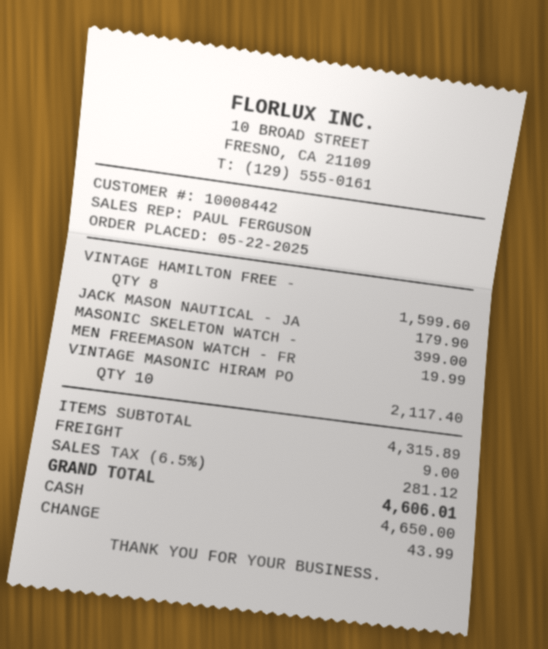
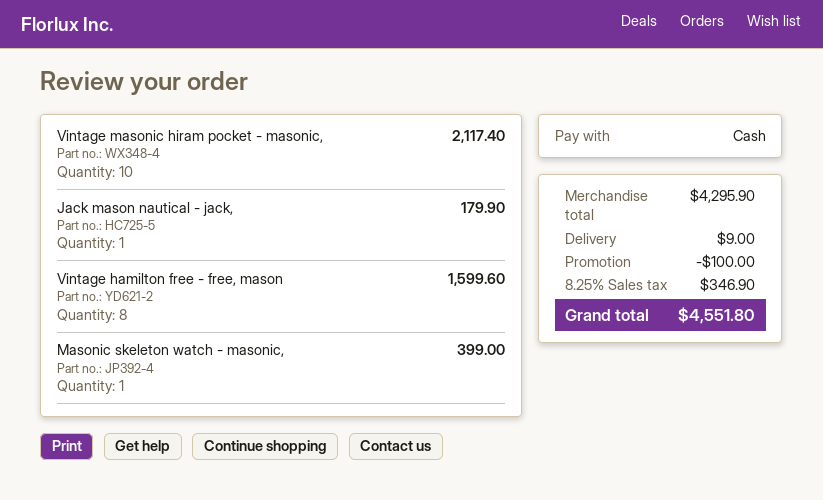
MEN FREEMASON WATCH - FR: 1 for 19.99 -> none
subtotal: 4315.89 -> 4295.90
discount: none -> 100.00
tax: 6.5% = 281.12 -> 8.25% = 346.90
total: 4606.01 -> 4551.80

